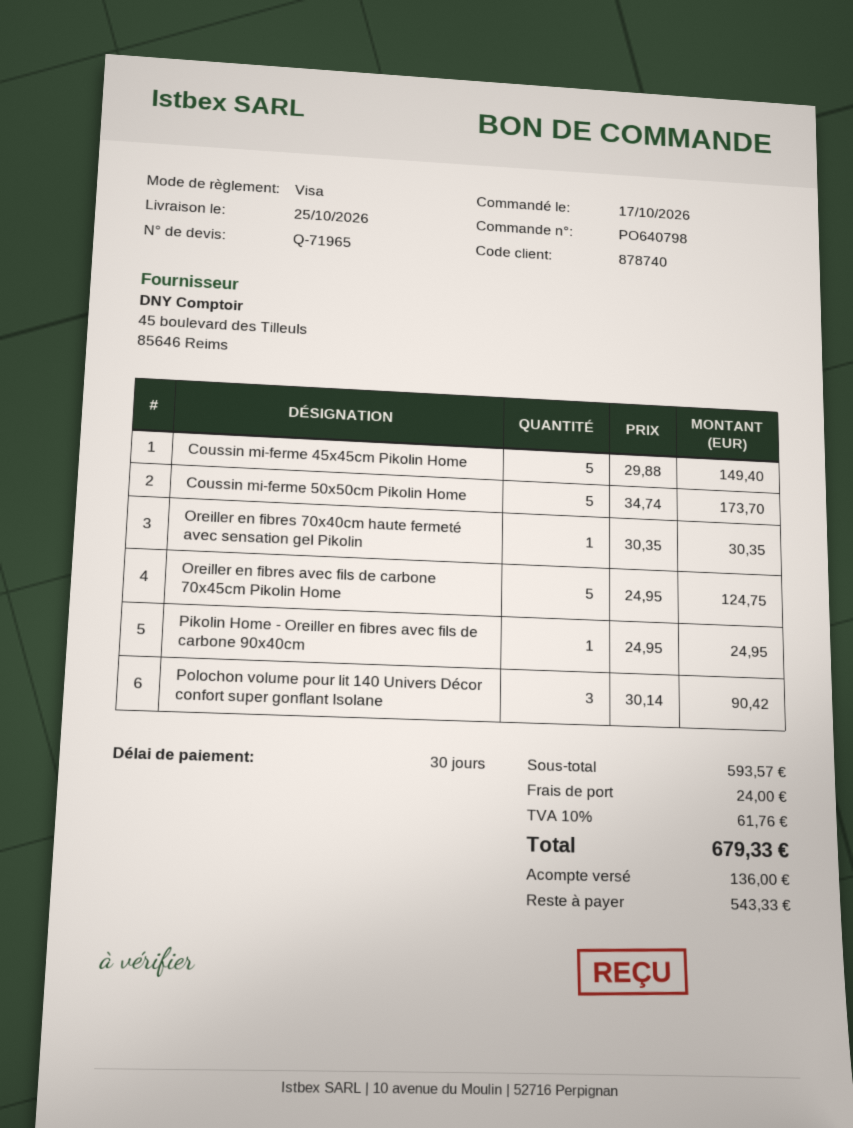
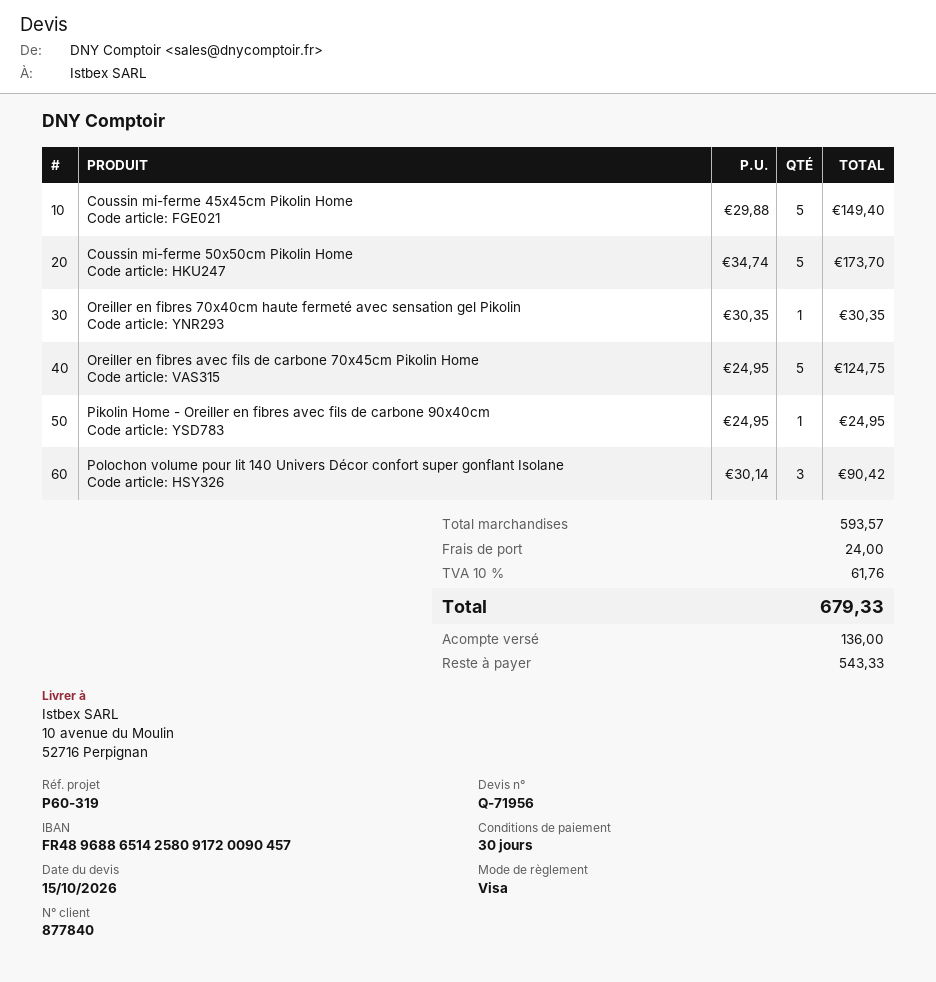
quote number: Q-71965 -> Q-71956
customer number: 878740 -> 877840

